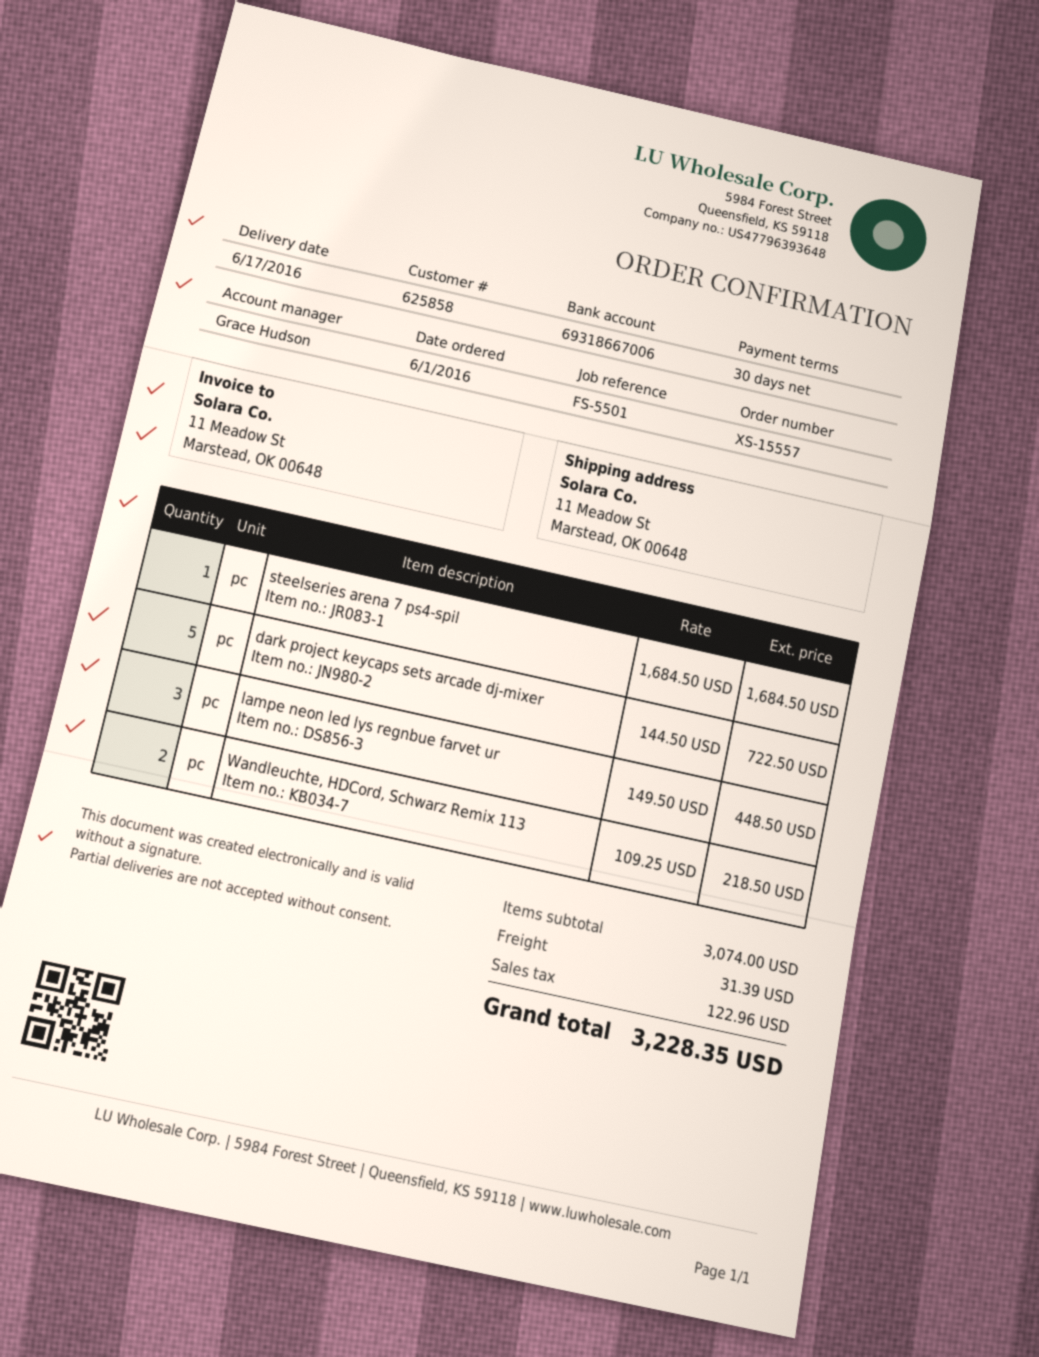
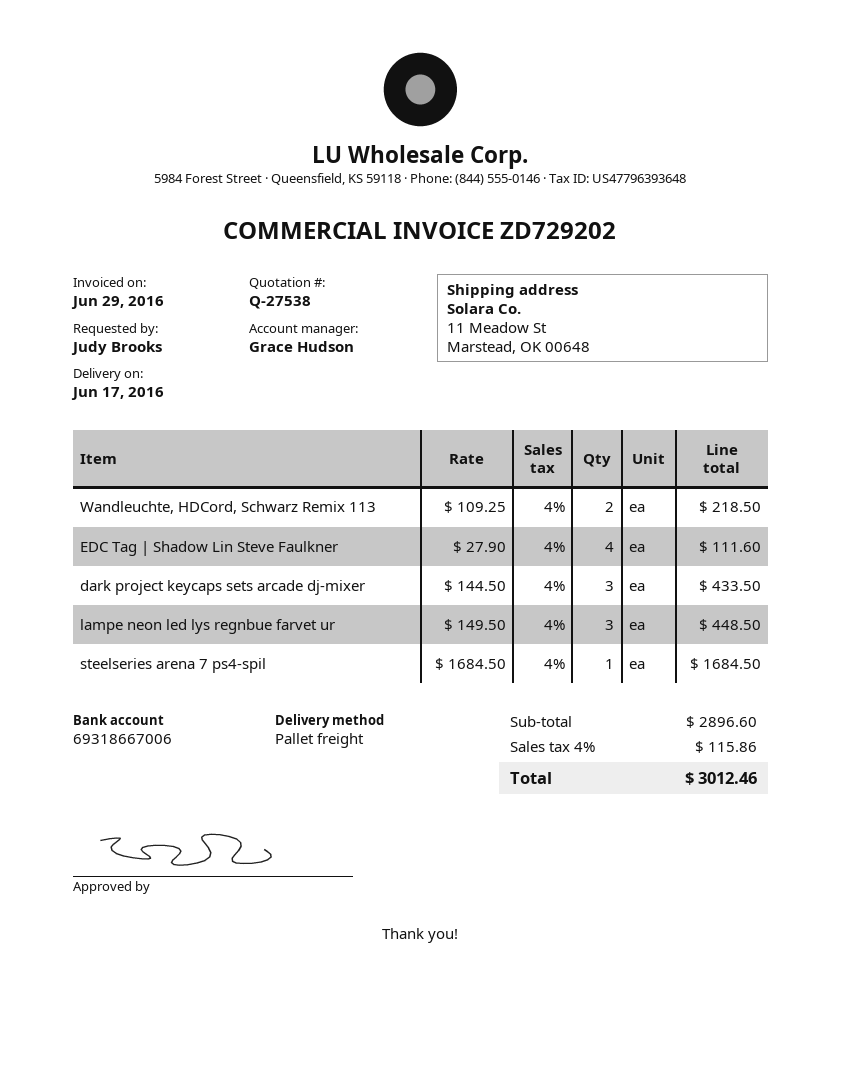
dark project keycaps sets arcade dj-mixer: 5 x 144.50 = 722.50 -> 3 x 144.50 = 433.50
EDC Tag | Shadow Lin Steve Faulkner: none -> 4 x 27.90 = 111.60
subtotal: 3074.00 -> 2896.60
shipping: 31.39 -> none
tax: 122.96 -> 115.86
total: 3228.35 -> 3012.46

